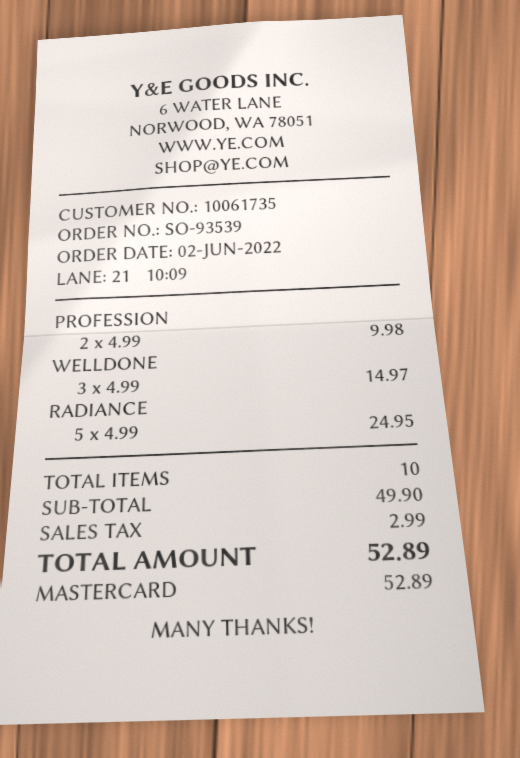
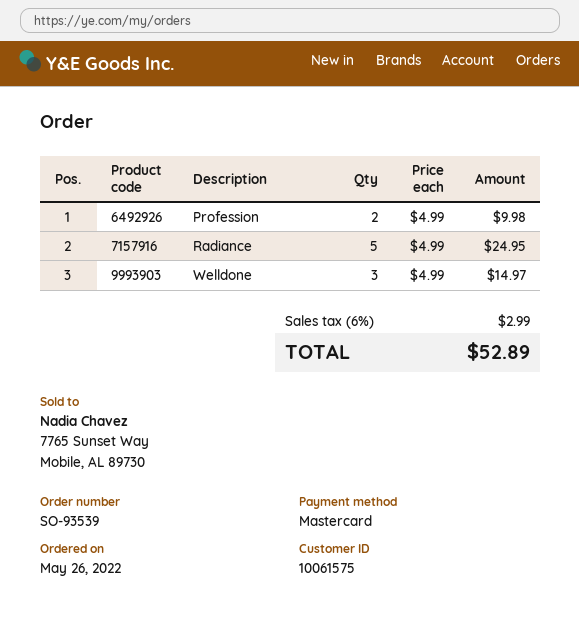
order date: 2022-06-02 -> 2022-05-26
customer number: 10061735 -> 10061575

